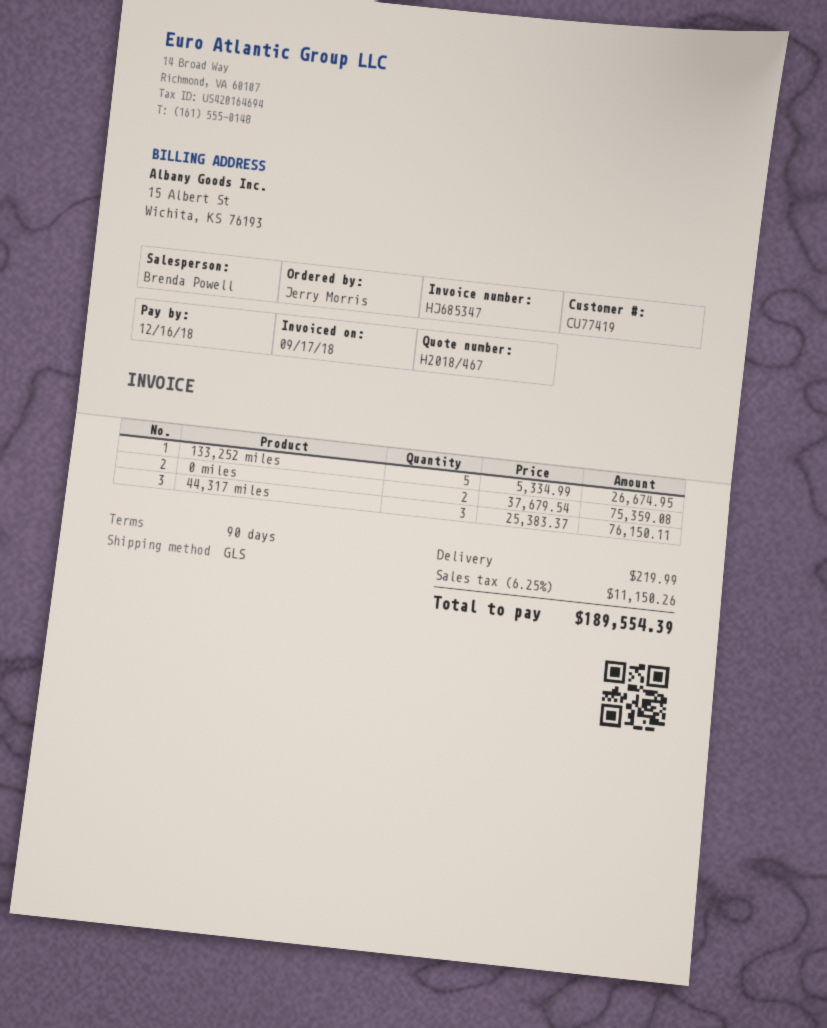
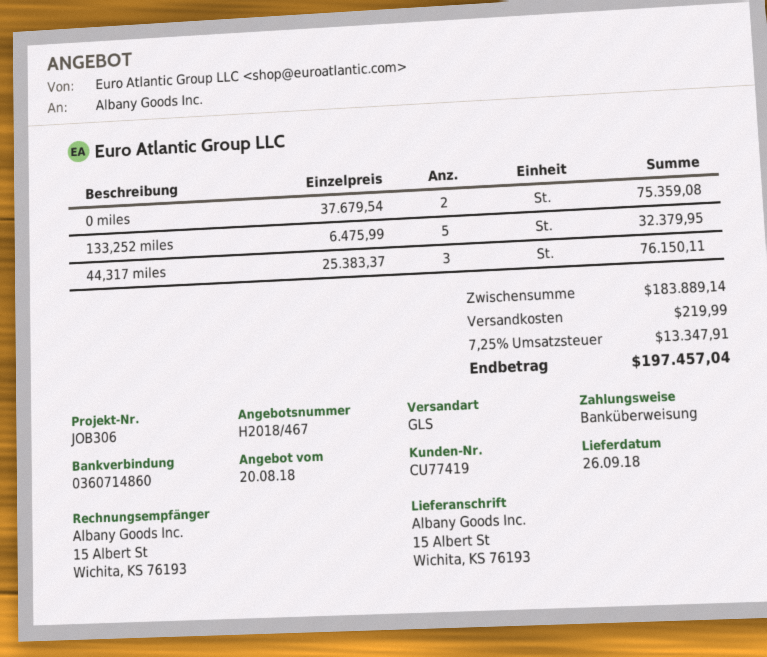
133,252 miles: 5 x 5334.99 = 26674.95 -> 5 x 6475.99 = 32379.95
tax: 6.25% = 11150.26 -> 7.25% = 13347.91
total: 189554.39 -> 197457.04

